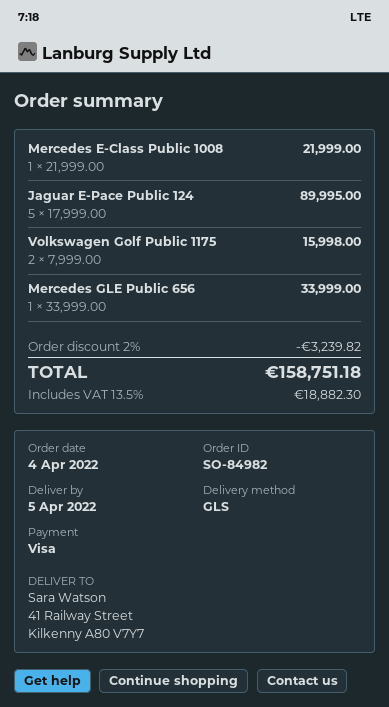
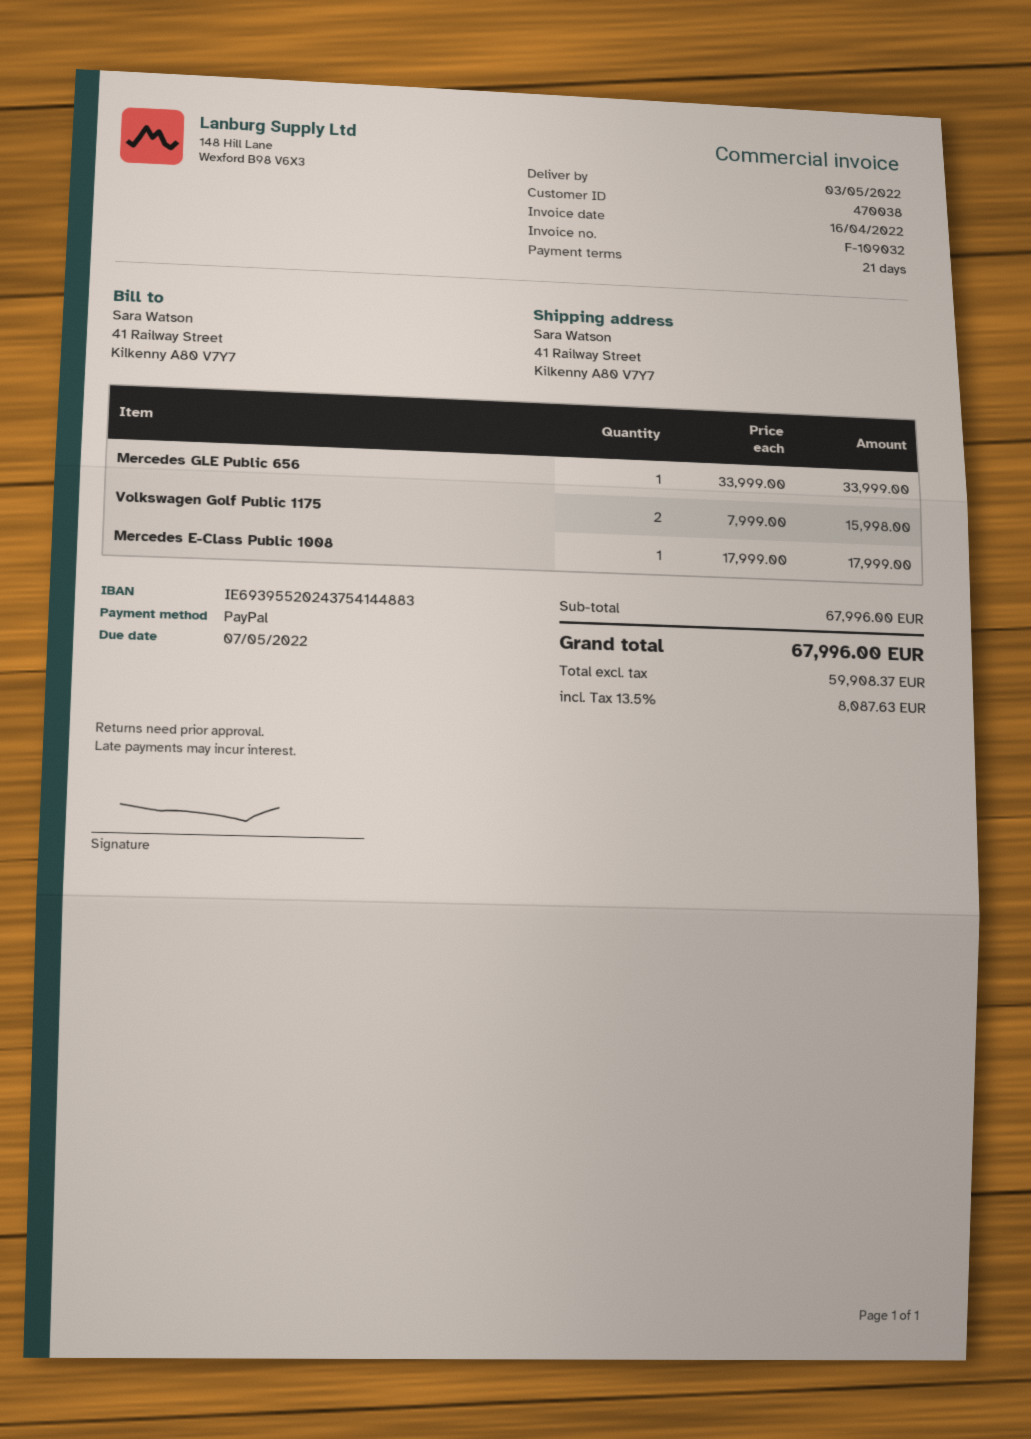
delivery date: 2022-04-05 -> 2022-05-03
payment method: Visa -> PayPal
Mercedes E-Class Public 1008: 1 x 21999.00 = 21999.00 -> 1 x 17999.00 = 17999.00
Jaguar E-Pace Public 124: 5 x 17999.00 = 89995.00 -> none
discount: 2% = 3239.82 -> none
tax: 13.5% = 18882.30 -> 13.5% = 8087.63
total: 158751.18 -> 67996.00

